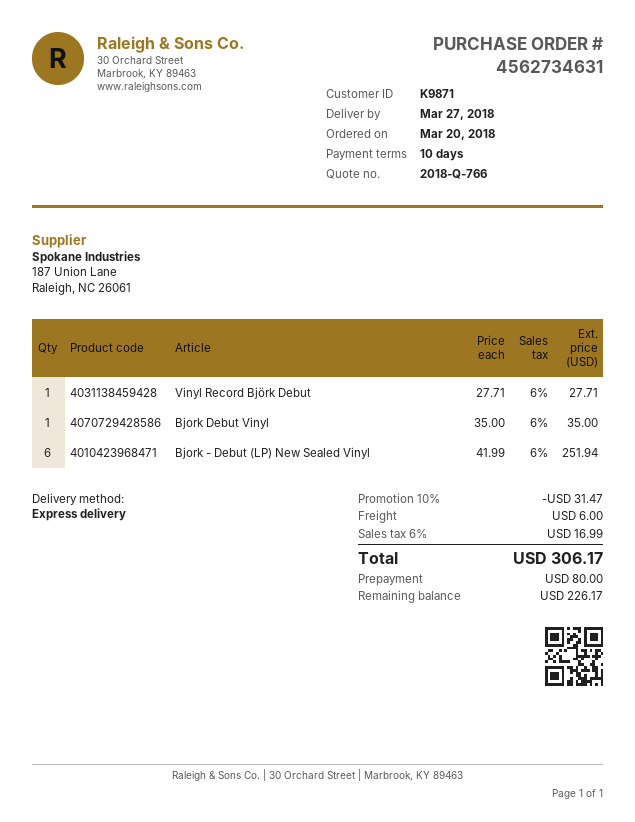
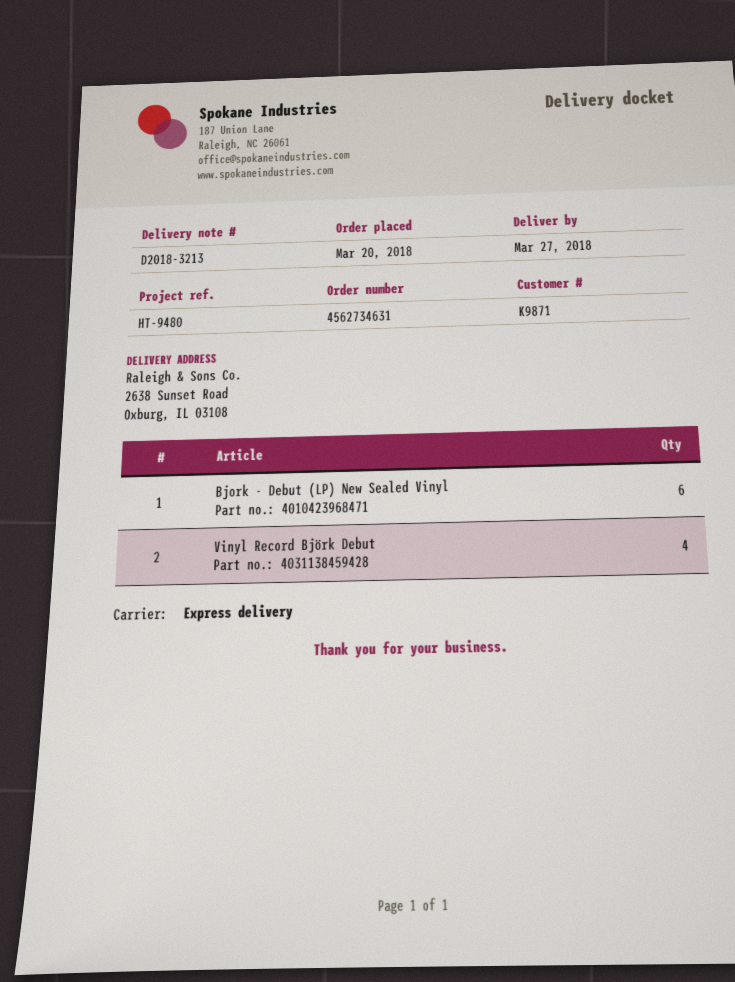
Vinyl Record Björk Debut: 1 -> 4
Bjork Debut Vinyl: 1 -> none

